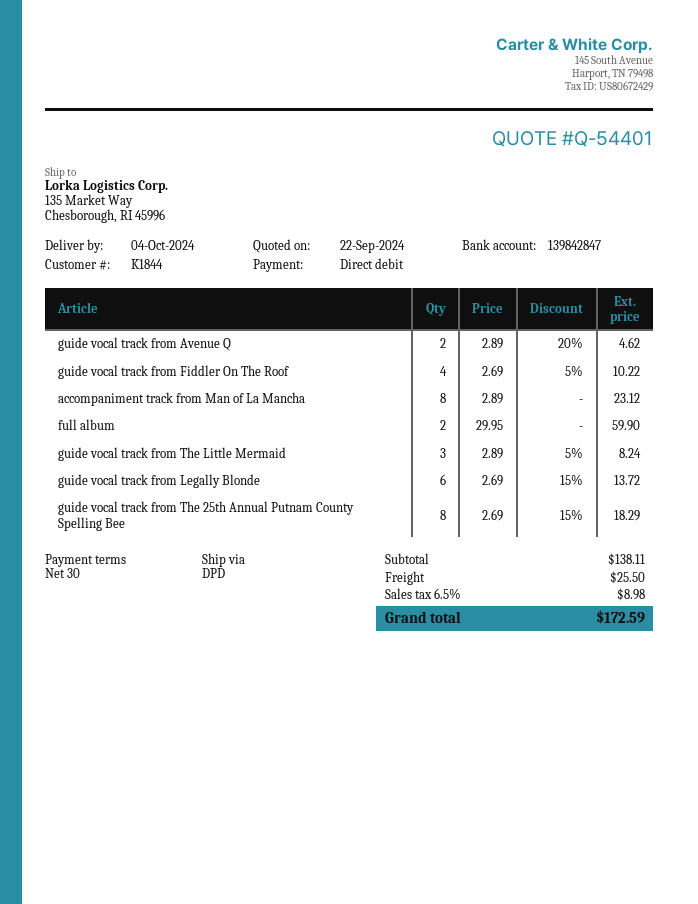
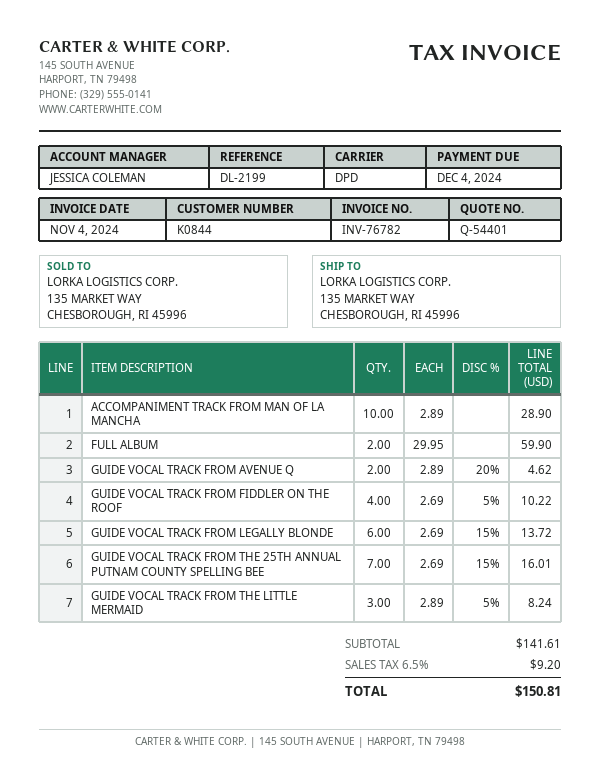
customer number: K1844 -> K0844
accompaniment track from Man of La Mancha: 8 x 2.89 = 23.12 -> 10 x 2.89 = 28.90
guide vocal track from The 25th Annual Putnam County Spelling Bee: 8 x 2.69 - 15% = 18.29 -> 7 x 2.69 - 15% = 16.01
subtotal: 138.11 -> 141.61
shipping: 25.50 -> none
tax: 6.5% = 8.98 -> 6.5% = 9.20
total: 172.59 -> 150.81

